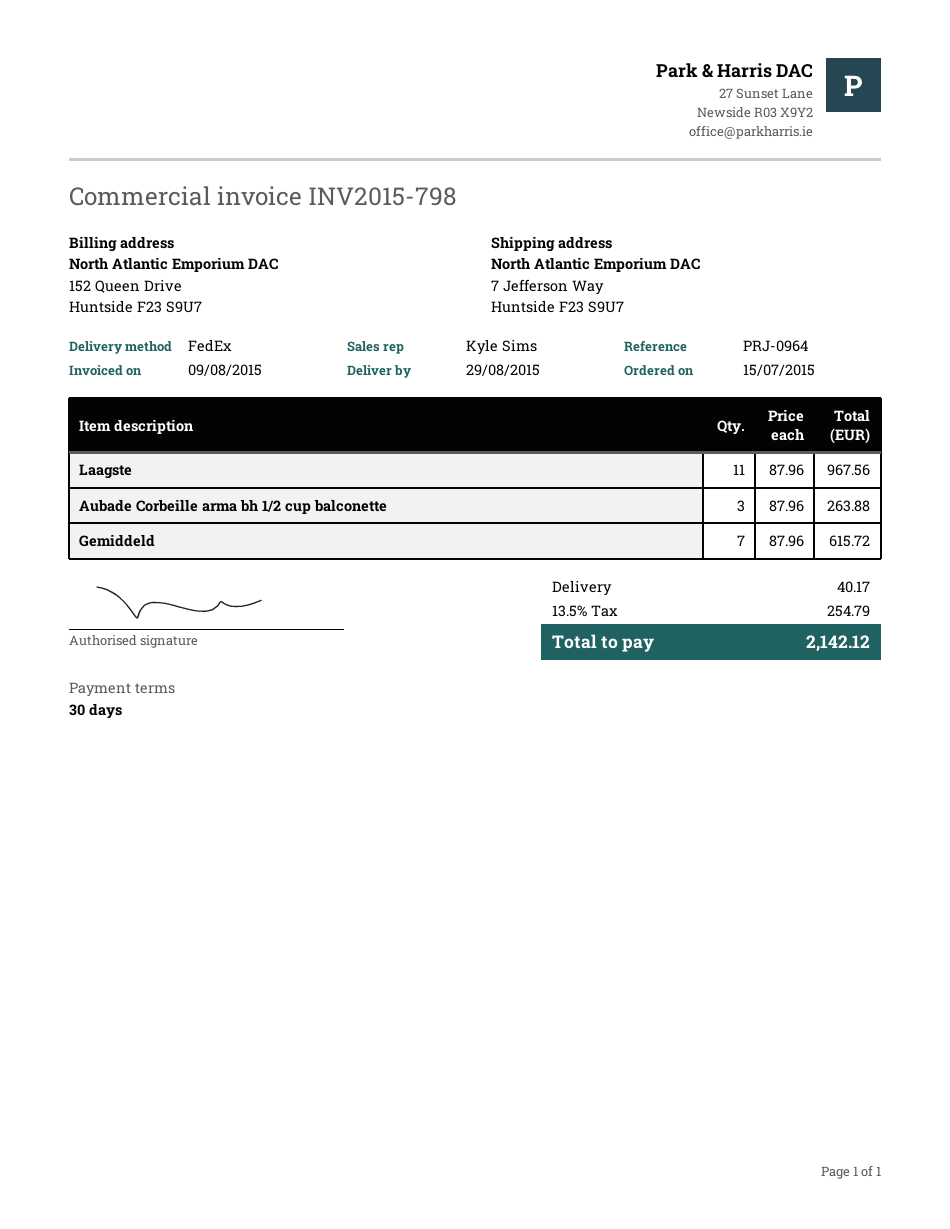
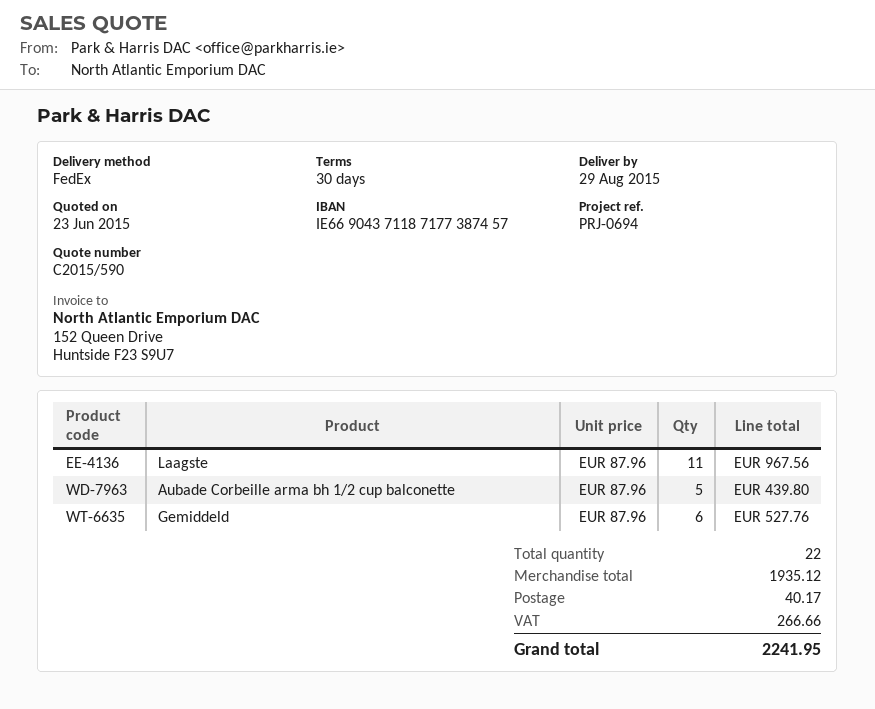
reference: PRJ-0964 -> PRJ-0694
Aubade Corbeille arma bh 1/2 cup balconette: 3 x 87.96 = 263.88 -> 5 x 87.96 = 439.80
Gemiddeld: 7 x 87.96 = 615.72 -> 6 x 87.96 = 527.76
tax: 254.79 -> 266.66
total: 2142.12 -> 2241.95

